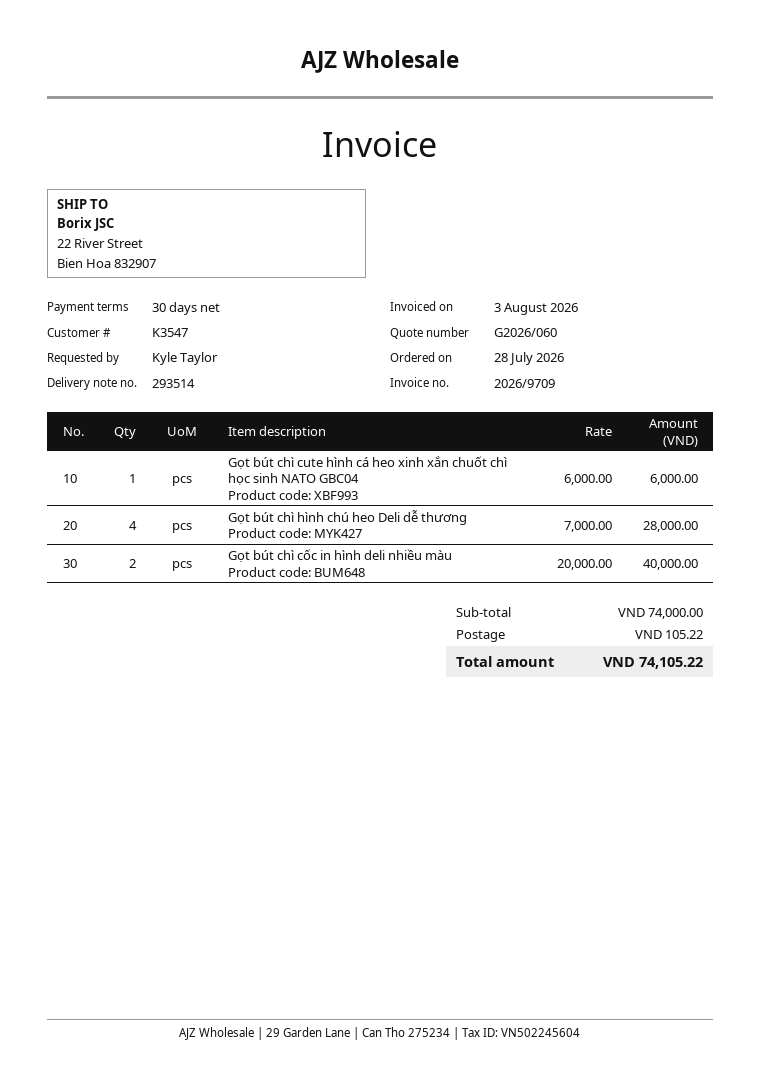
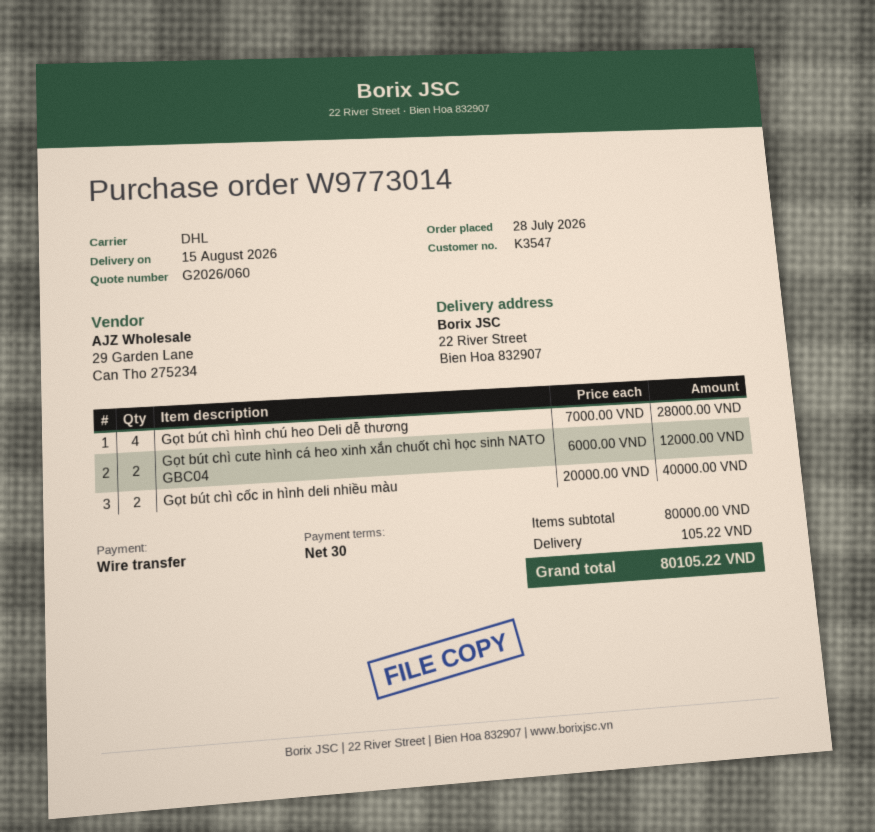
Gọt bút chì cute hình cá heo xinh xắn chuốt chì học sinh NATO GBC04: 1 x 6000.00 = 6000.00 -> 2 x 6000.00 = 12000.00
subtotal: 74000.00 -> 80000.00
total: 74105.22 -> 80105.22

